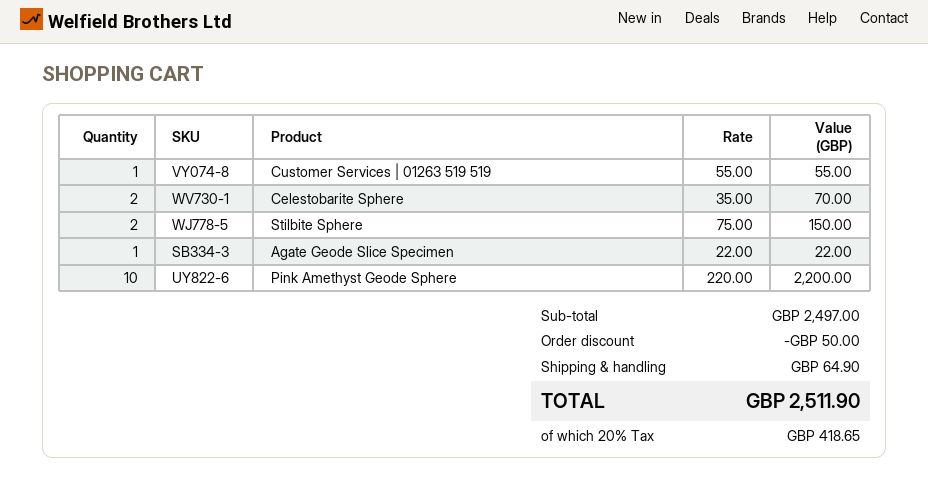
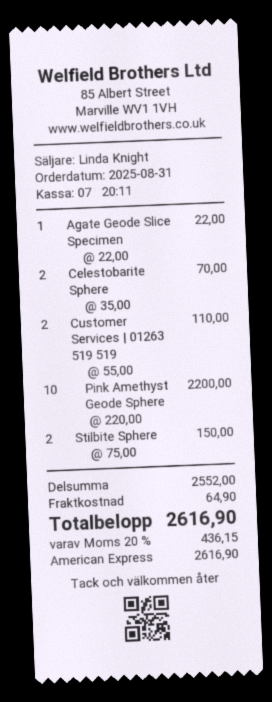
Customer Services | 01263 519 519: 1 x 55.00 = 55.00 -> 2 x 55.00 = 110.00
subtotal: 2497.00 -> 2552.00
discount: 50.00 -> none
tax: 20% = 418.65 -> 20% = 436.15
total: 2511.90 -> 2616.90

